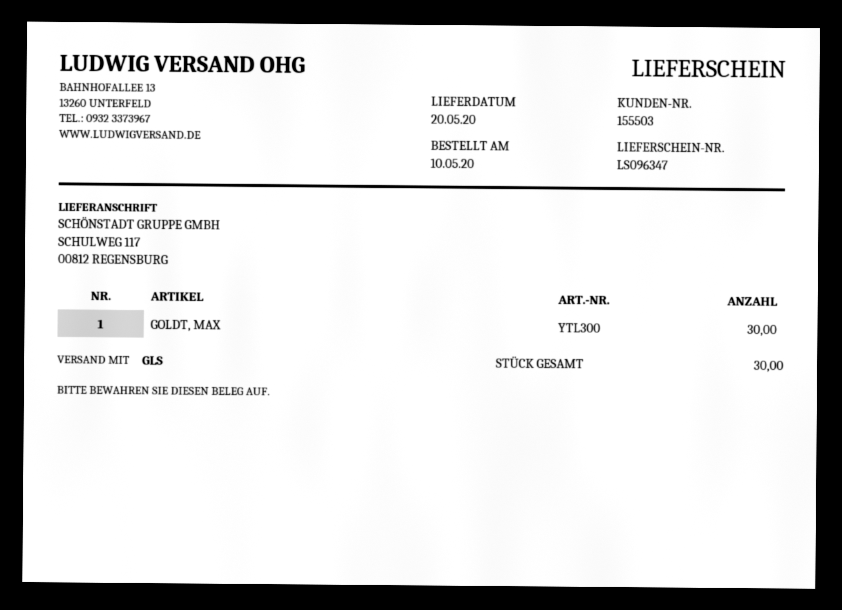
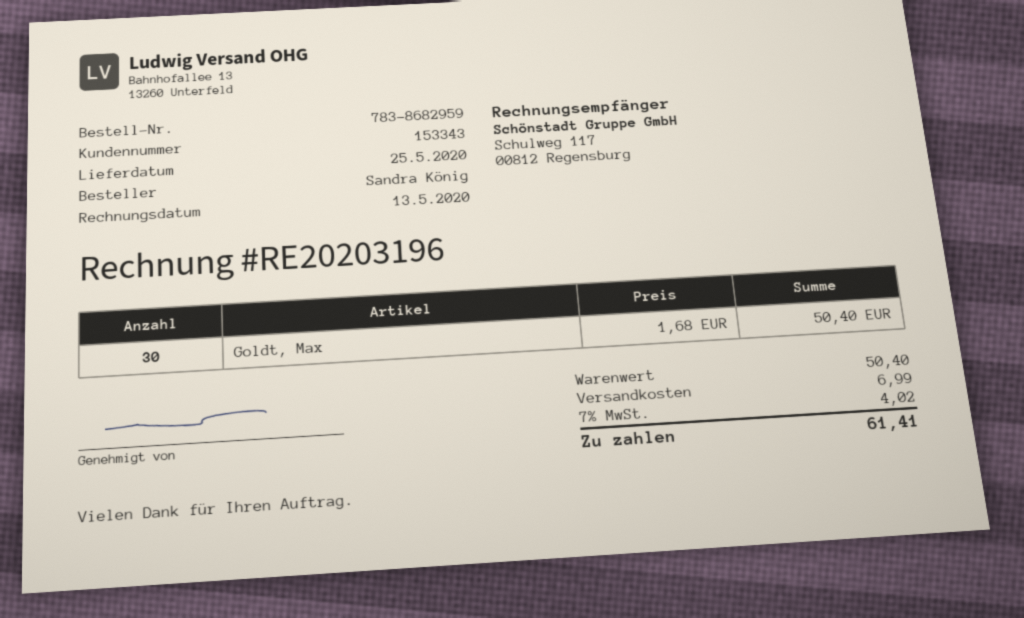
delivery date: 2020-05-20 -> 2020-05-25
customer number: 155503 -> 153343

